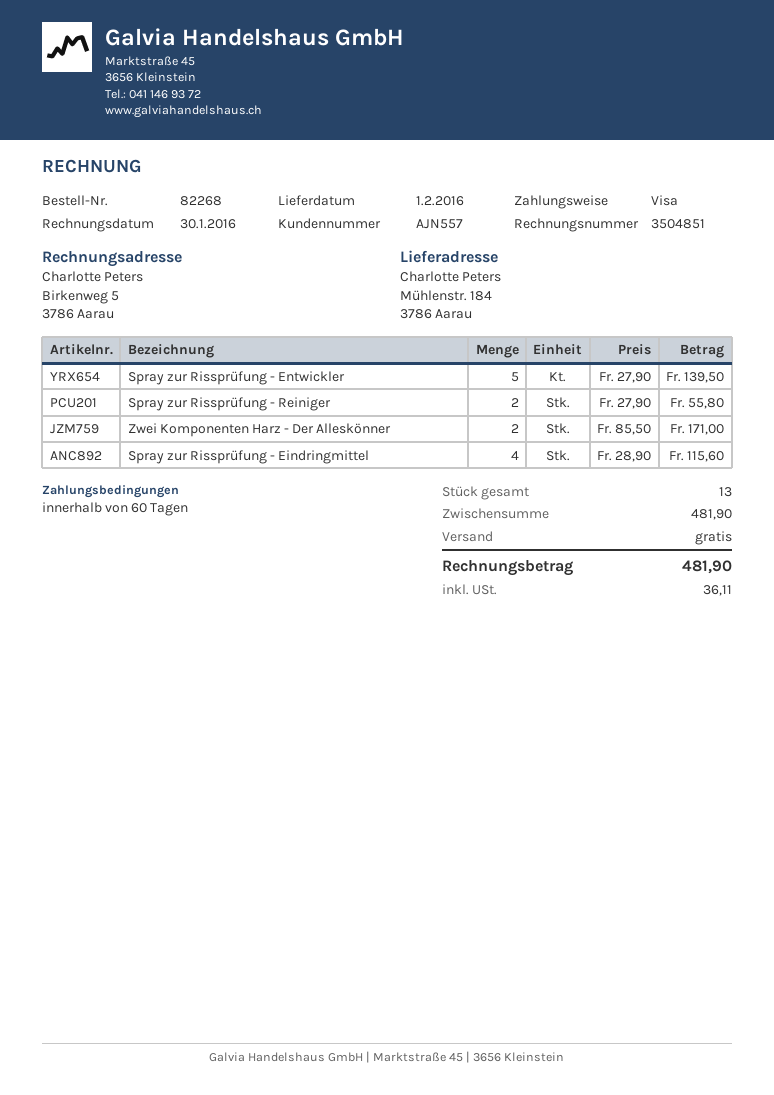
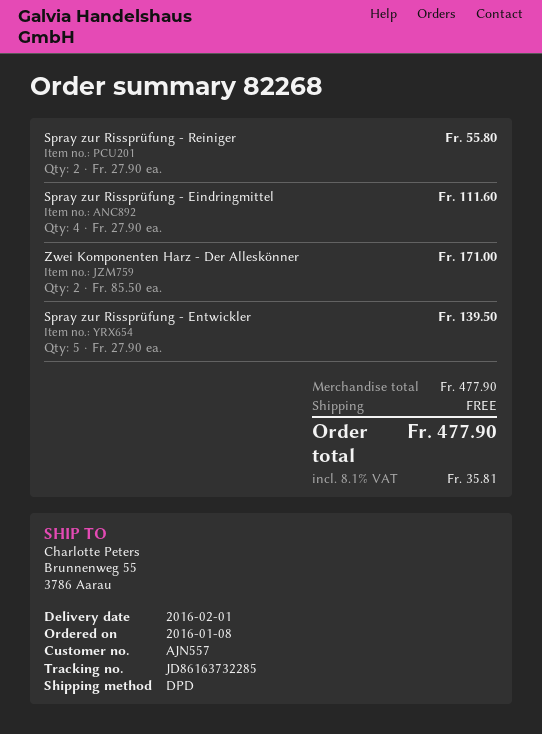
ship to: Mühlenstr. 184, 3786 Aarau -> Brunnenweg 55, 3786 Aarau
Spray zur Rissprüfung - Eindringmittel: 4 x 28.90 = 115.60 -> 4 x 27.90 = 111.60
subtotal: 481.90 -> 477.90
tax: 36.11 -> 35.81
total: 481.90 -> 477.90

